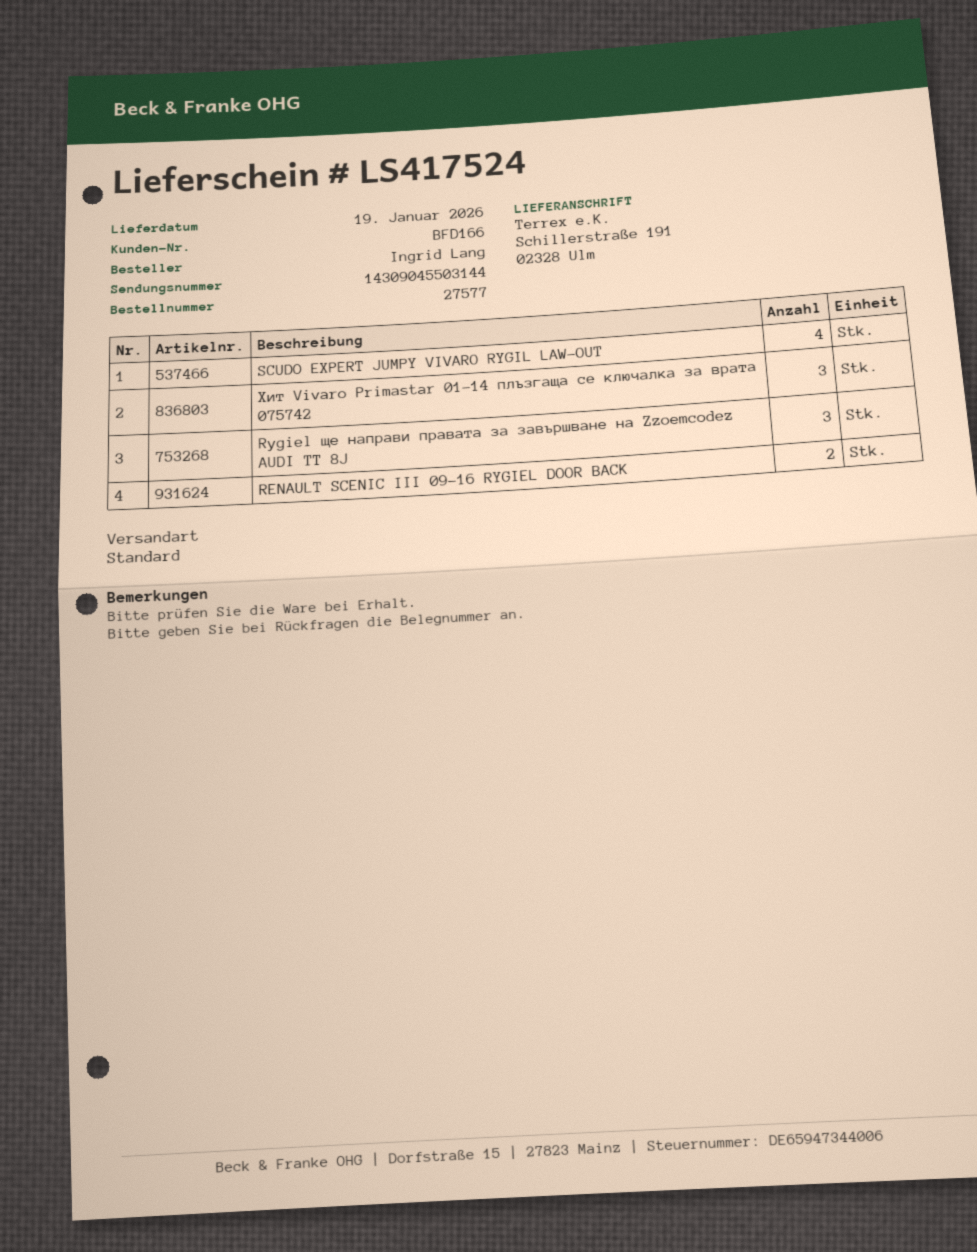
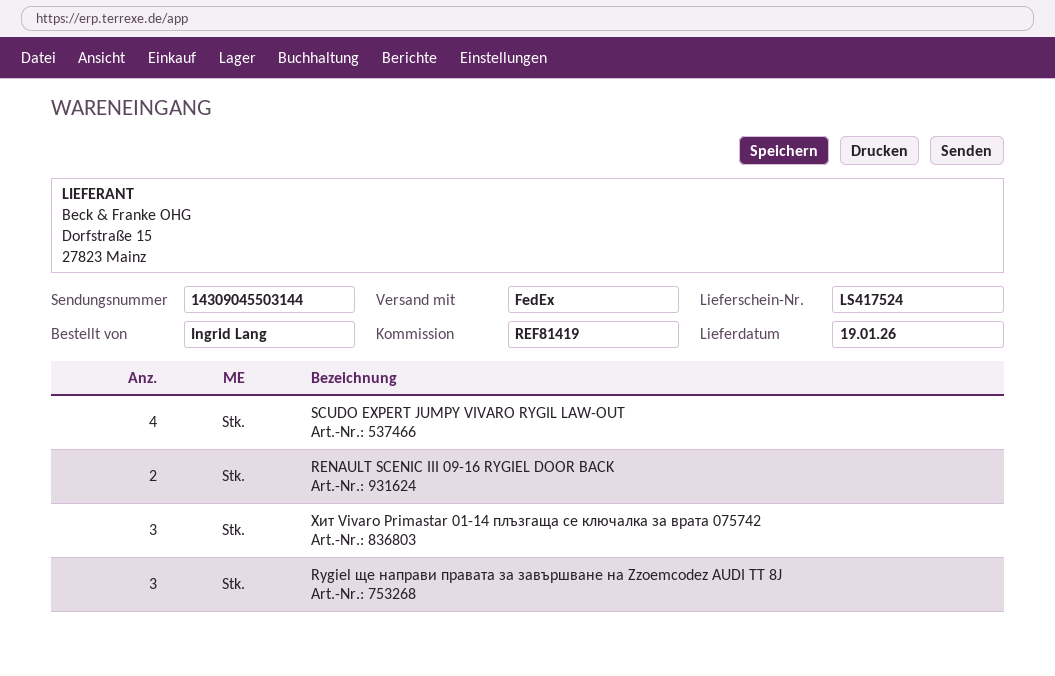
shipping method: standard -> FedEx

